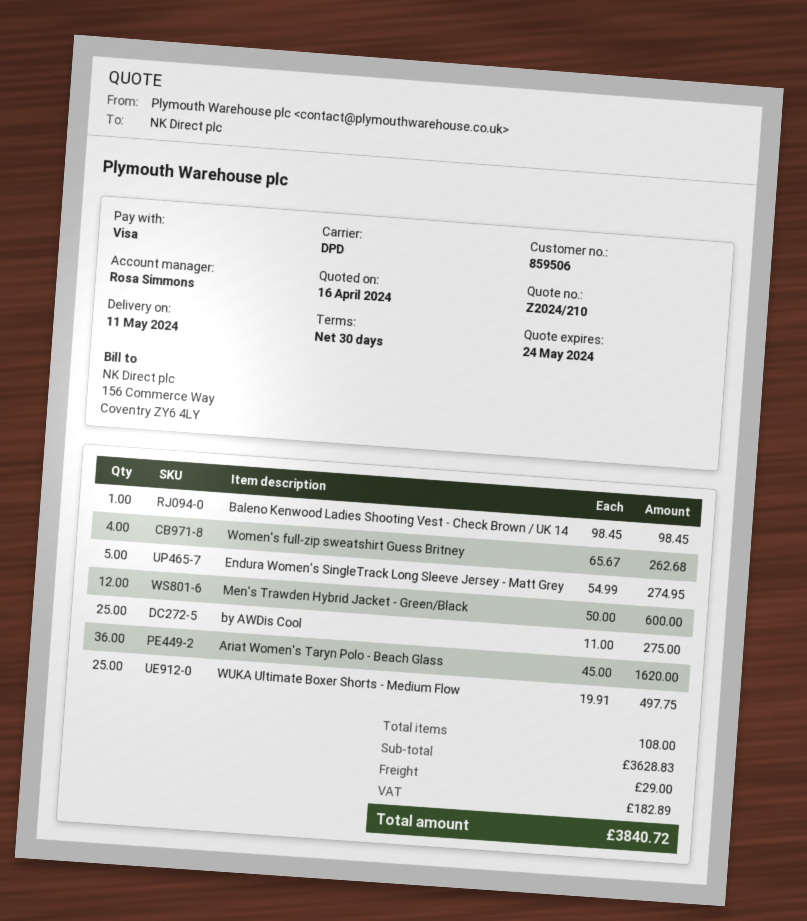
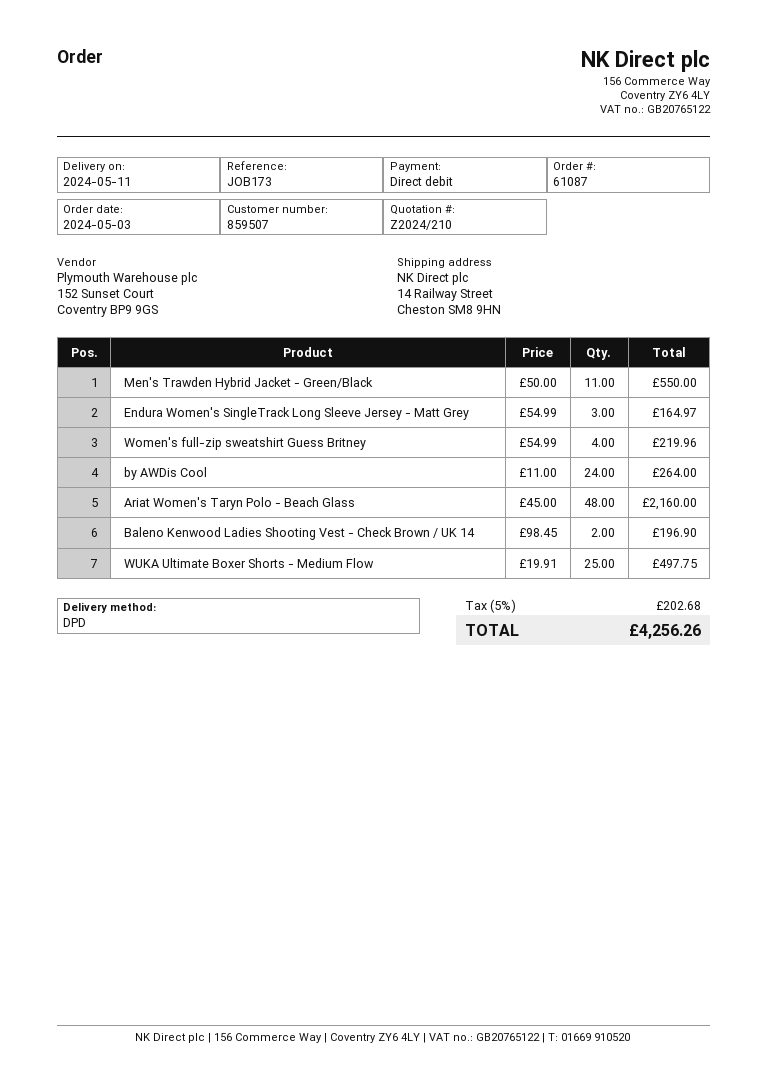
customer number: 859506 -> 859507
payment method: Visa -> direct debit
Baleno Kenwood Ladies Shooting Vest - Check Brown / UK 14: 1 x 98.45 = 98.45 -> 2 x 98.45 = 196.90
Women's full-zip sweatshirt Guess Britney: 4 x 65.67 = 262.68 -> 4 x 54.99 = 219.96
Endura Women's SingleTrack Long Sleeve Jersey - Matt Grey: 5 x 54.99 = 274.95 -> 3 x 54.99 = 164.97
Men's Trawden Hybrid Jacket - Green/Black: 12 x 50.00 = 600.00 -> 11 x 50.00 = 550.00
by AWDis Cool: 25 x 11.00 = 275.00 -> 24 x 11.00 = 264.00
Ariat Women's Taryn Polo - Beach Glass: 36 x 45.00 = 1620.00 -> 48 x 45.00 = 2160.00
shipping: 29.00 -> none
tax: 182.89 -> 202.68
total: 3840.72 -> 4256.26

